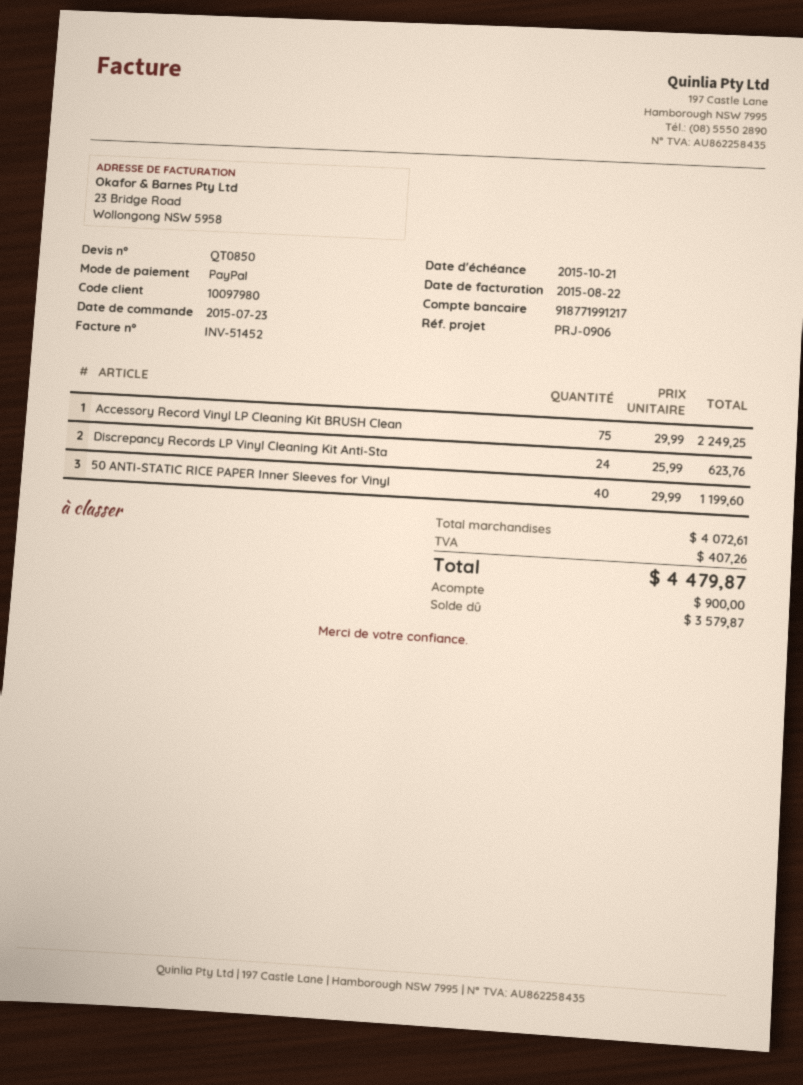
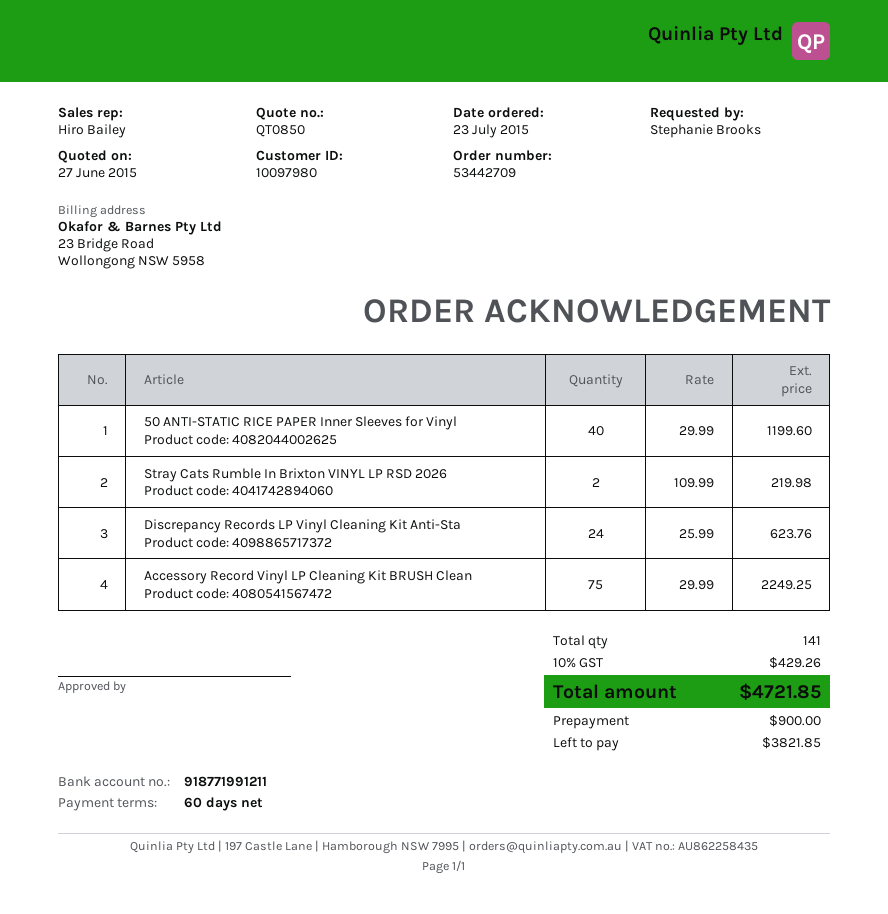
bank account: 918771991217 -> 918771991211
Stray Cats Rumble In Brixton VINYL LP RSD 2026: none -> 2 x 109.99 = 219.98
tax: 407.26 -> 429.26
total: 4479.87 -> 4721.85
balance: 3579.87 -> 3821.85

